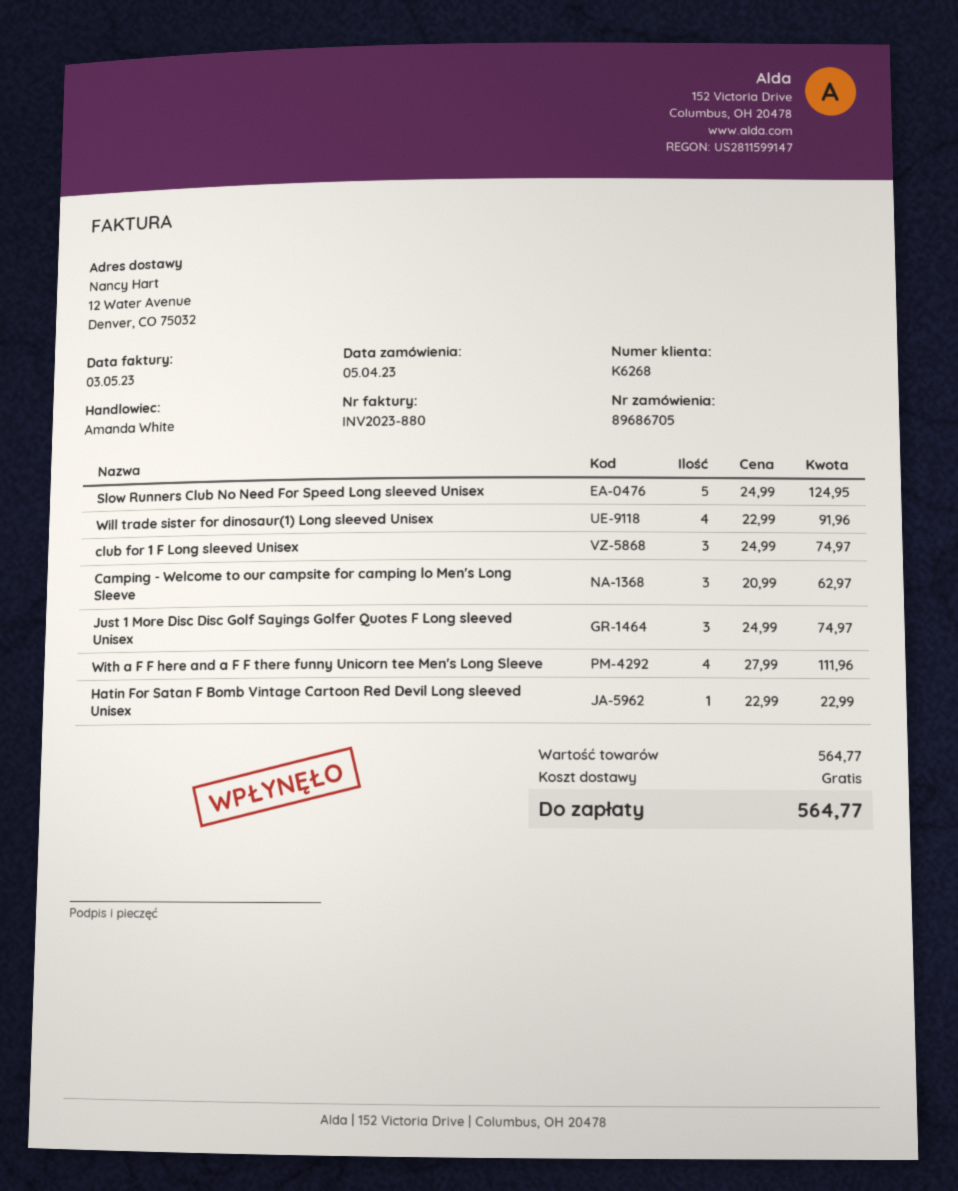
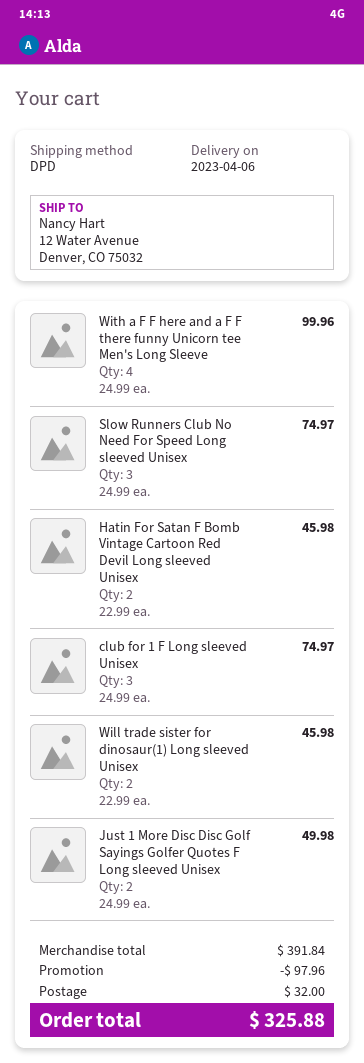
Slow Runners Club No Need For Speed Long sleeved Unisex: 5 x 24.99 = 124.95 -> 3 x 24.99 = 74.97
Will trade sister for dinosaur(1) Long sleeved Unisex: 4 x 22.99 = 91.96 -> 2 x 22.99 = 45.98
Camping - Welcome to our campsite for camping lo Men's Long Sleeve: 3 x 20.99 = 62.97 -> none
Just 1 More Disc Disc Golf Sayings Golfer Quotes F Long sleeved Unisex: 3 x 24.99 = 74.97 -> 2 x 24.99 = 49.98
With a F F here and a F F there funny Unicorn tee Men's Long Sleeve: 4 x 27.99 = 111.96 -> 4 x 24.99 = 99.96
Hatin For Satan F Bomb Vintage Cartoon Red Devil Long sleeved Unisex: 1 x 22.99 = 22.99 -> 2 x 22.99 = 45.98
subtotal: 564.77 -> 391.84
discount: none -> 97.96
shipping: 0.00 -> 32.00
total: 564.77 -> 325.88

